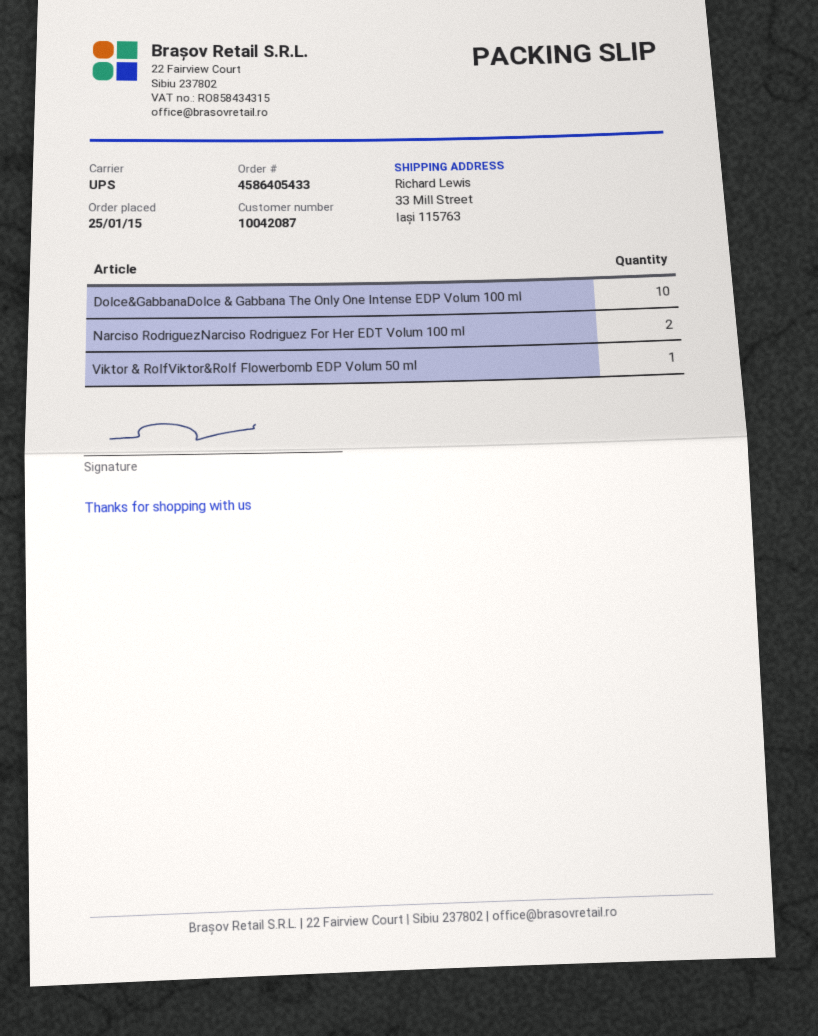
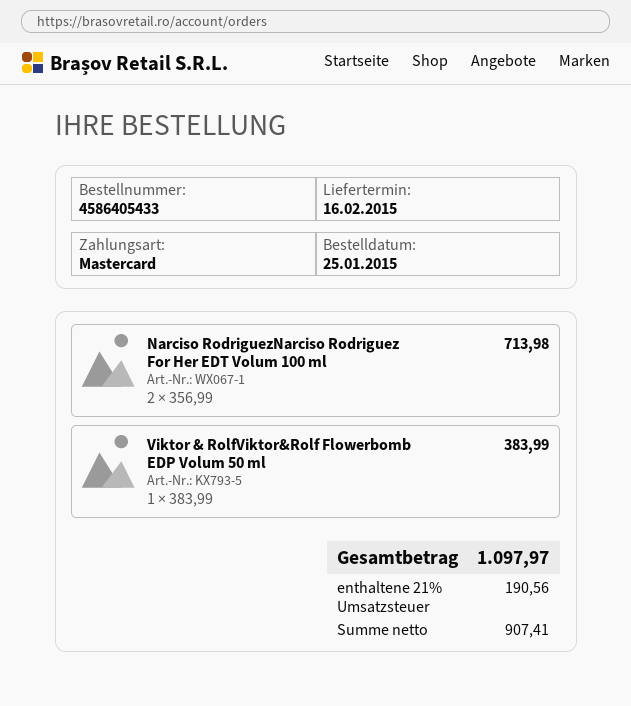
Dolce&GabbanaDolce & Gabbana The Only One Intense EDP Volum 100 ml: 10 -> none

